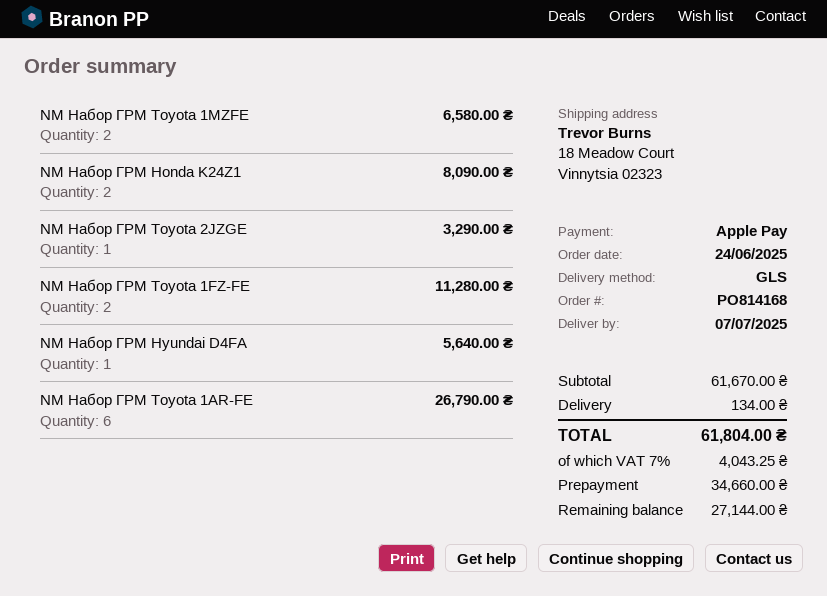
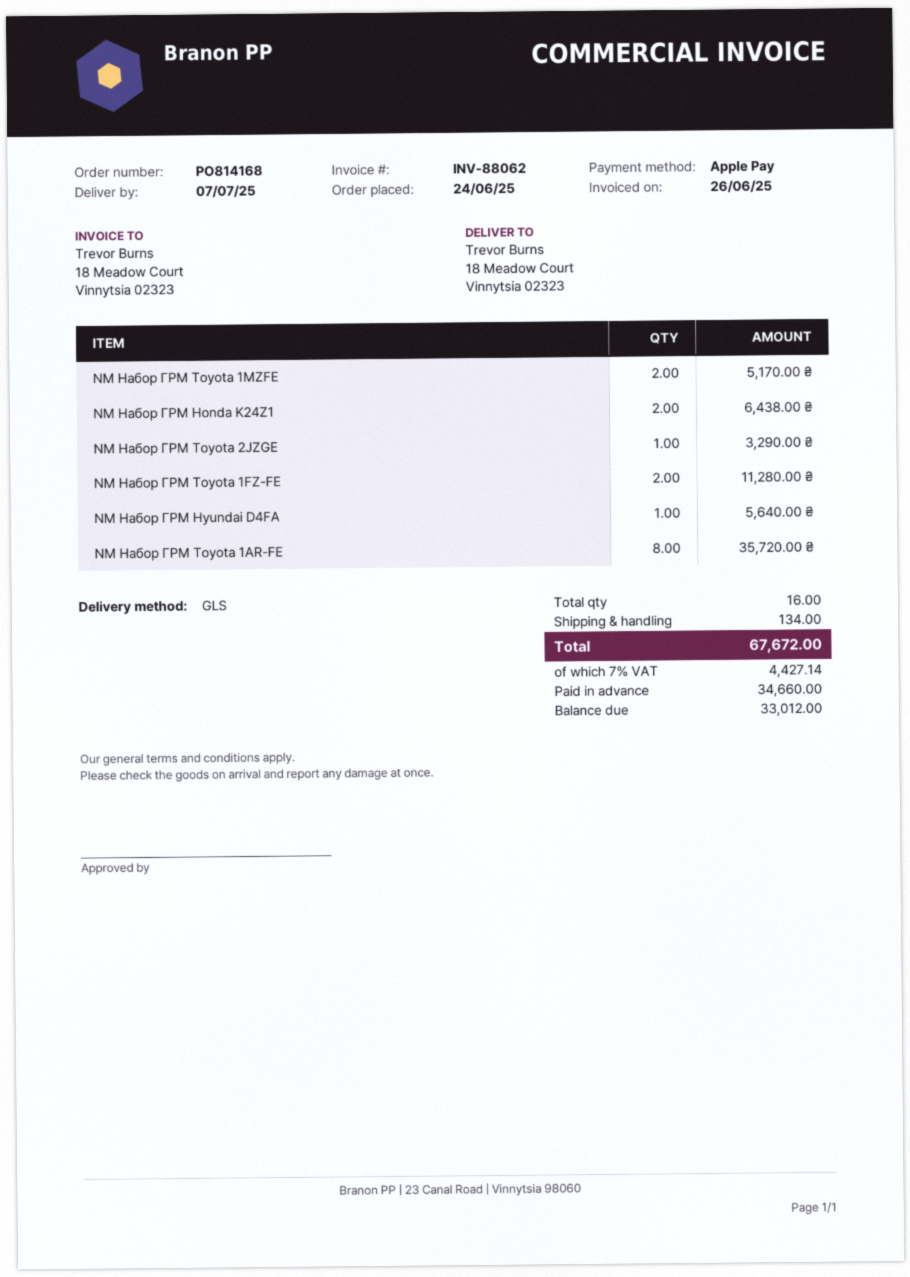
NM Набор ГРМ Toyota 1MZFE: 2 for 6580.00 -> 2 for 5170.00
NM Набор ГРМ Honda K24Z1: 2 for 8090.00 -> 2 for 6438.00
NM Набор ГРМ Toyota 1AR-FE: 6 for 26790.00 -> 8 for 35720.00
tax: 7% = 4043.25 -> 7% = 4427.14
total: 61804.00 -> 67672.00
balance: 27144.00 -> 33012.00

